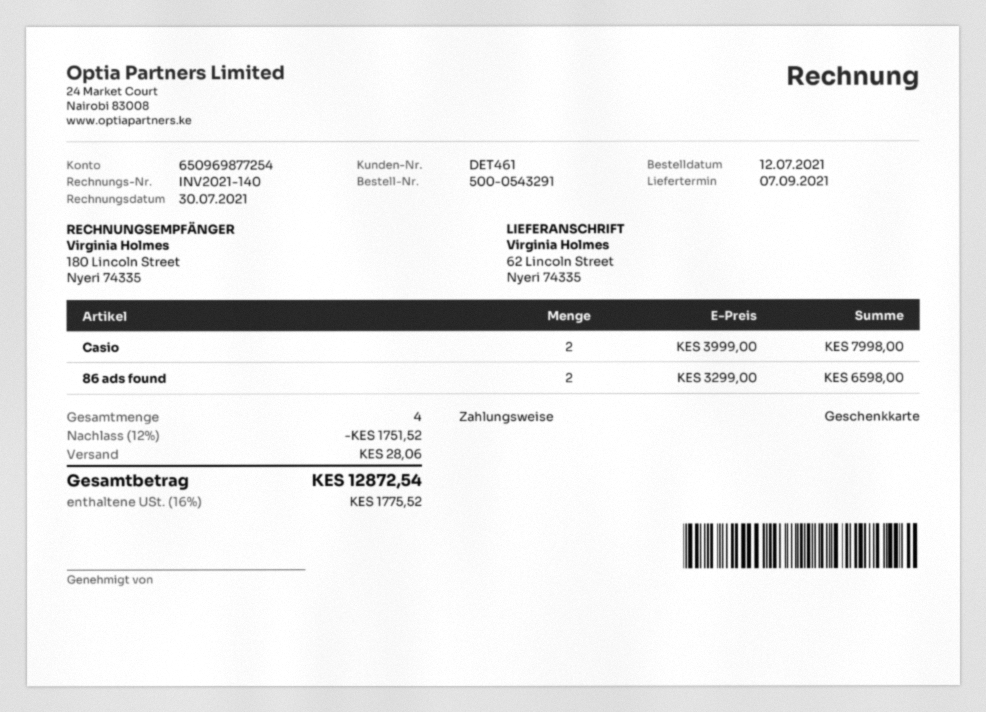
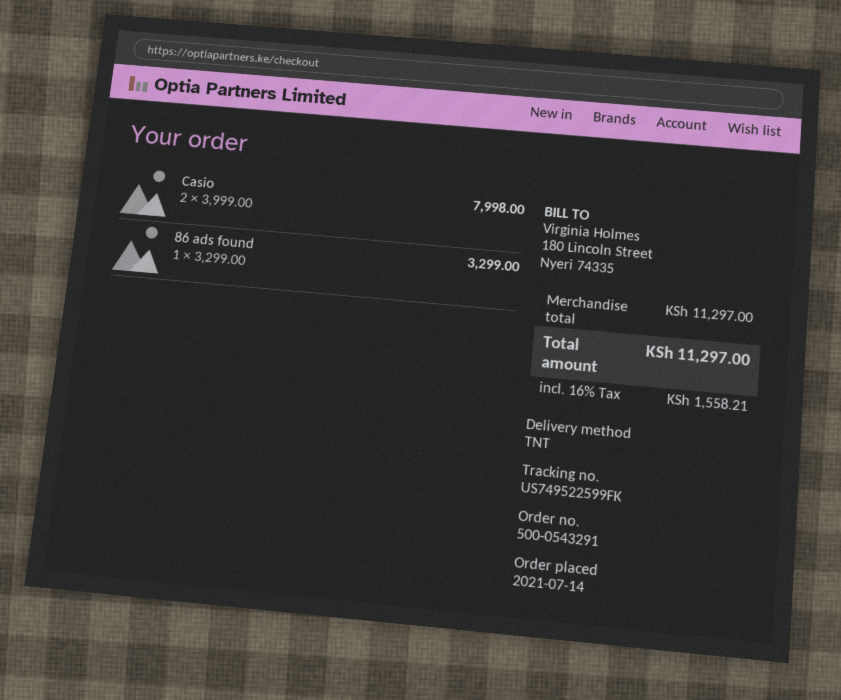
order date: 2021-07-12 -> 2021-07-14
86 ads found: 2 x 3299.00 = 6598.00 -> 1 x 3299.00 = 3299.00
discount: 12% = 1751.52 -> none
shipping: 28.06 -> none
tax: 16% = 1775.52 -> 16% = 1558.21
total: 12872.54 -> 11297.00

